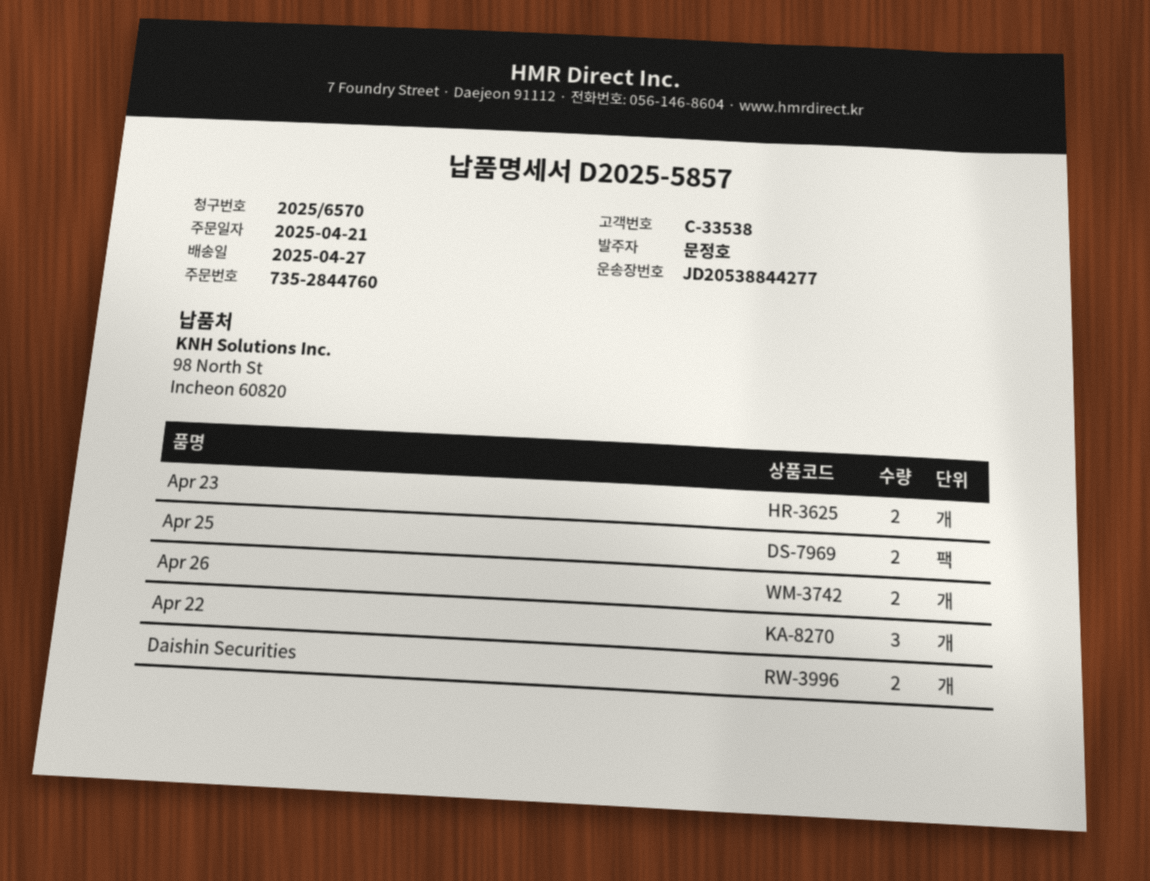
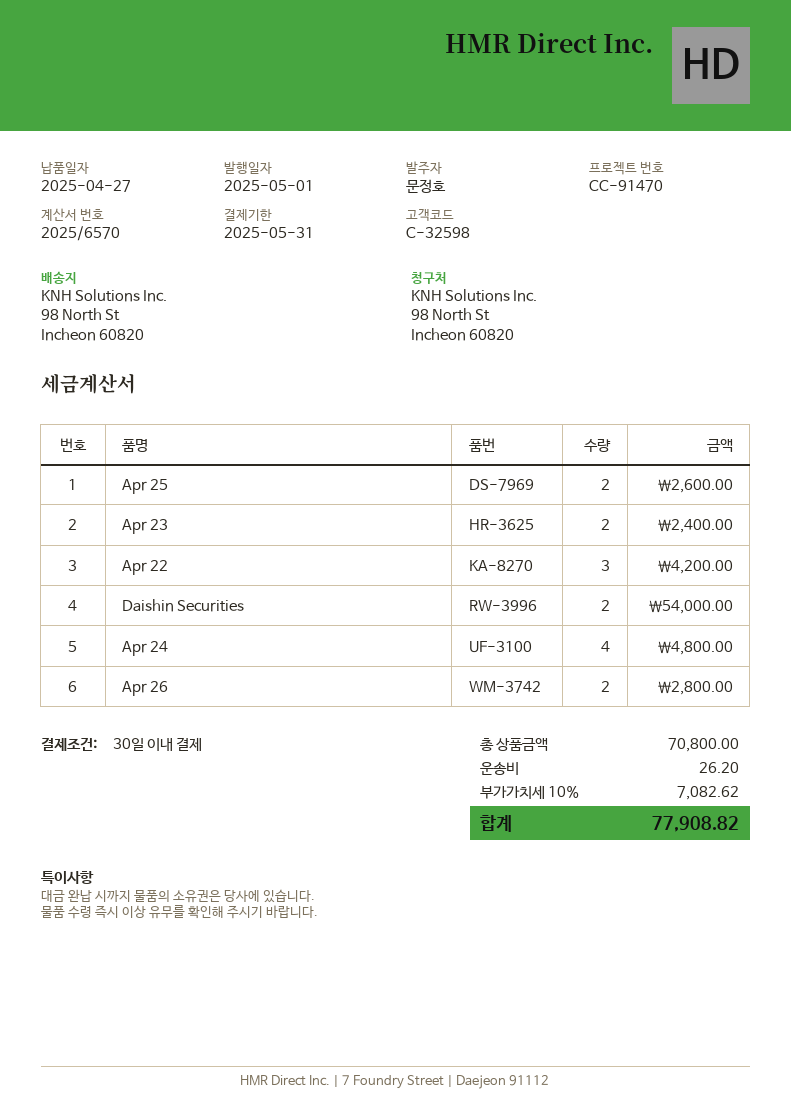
customer number: C-33538 -> C-32598
Apr 24: none -> 4

